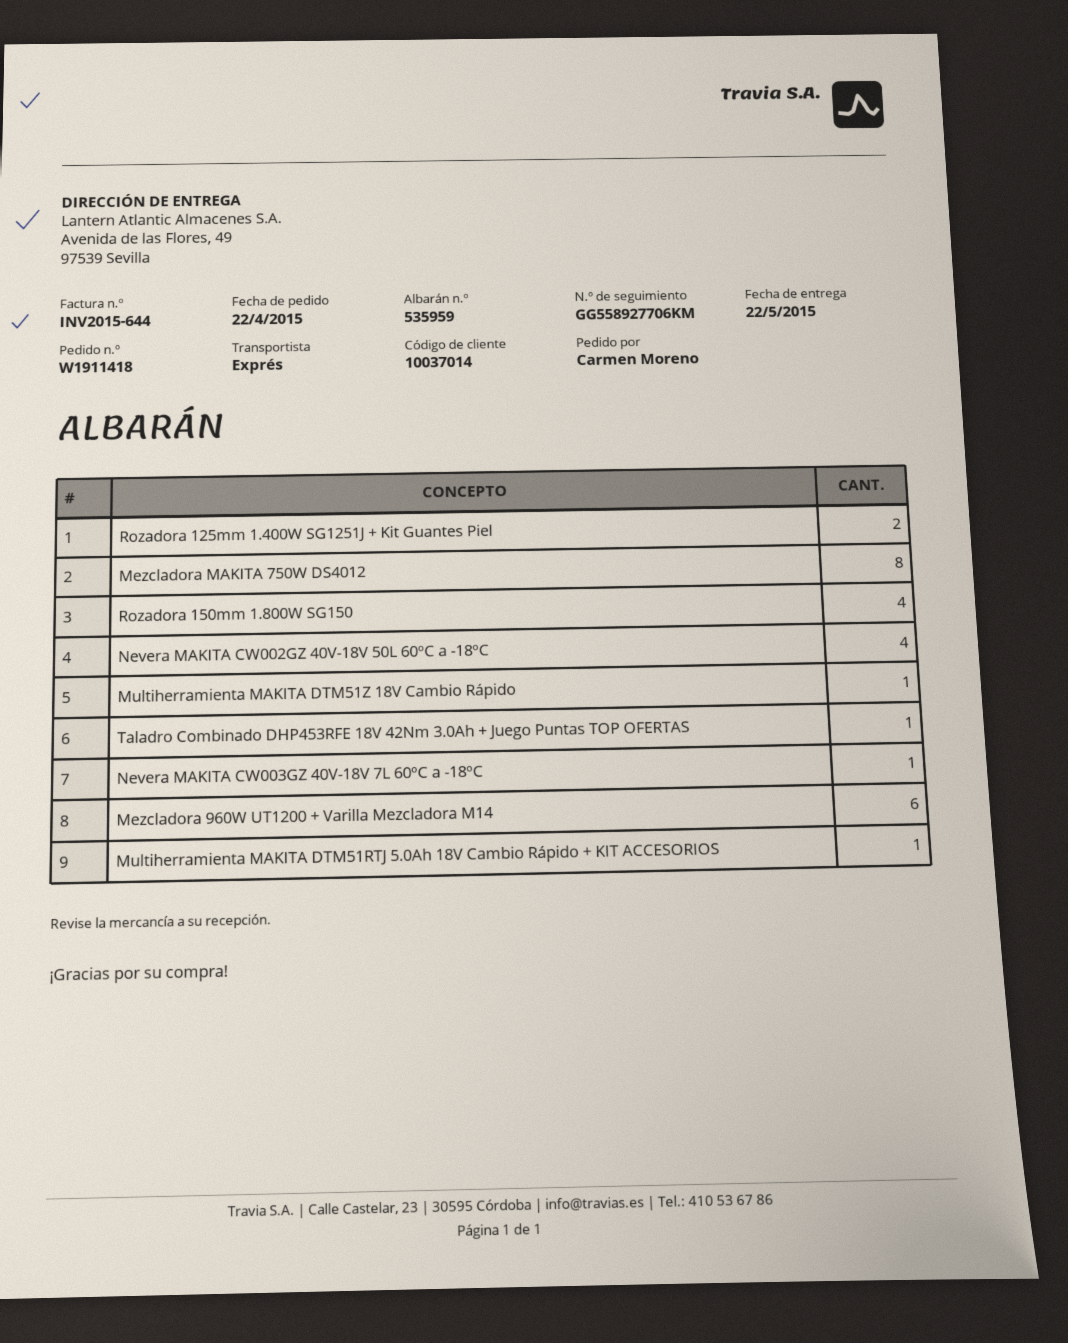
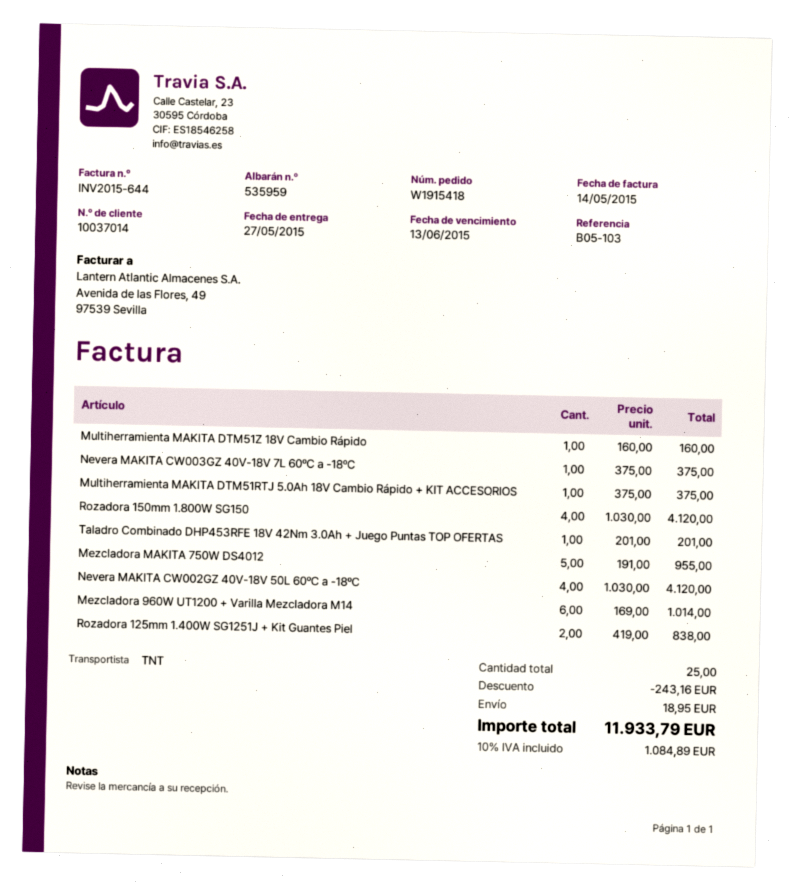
order number: W1911418 -> W1915418
delivery date: 2015-05-22 -> 2015-05-27
shipping method: express -> TNT
Mezcladora MAKITA 750W DS4012: 8 -> 5

